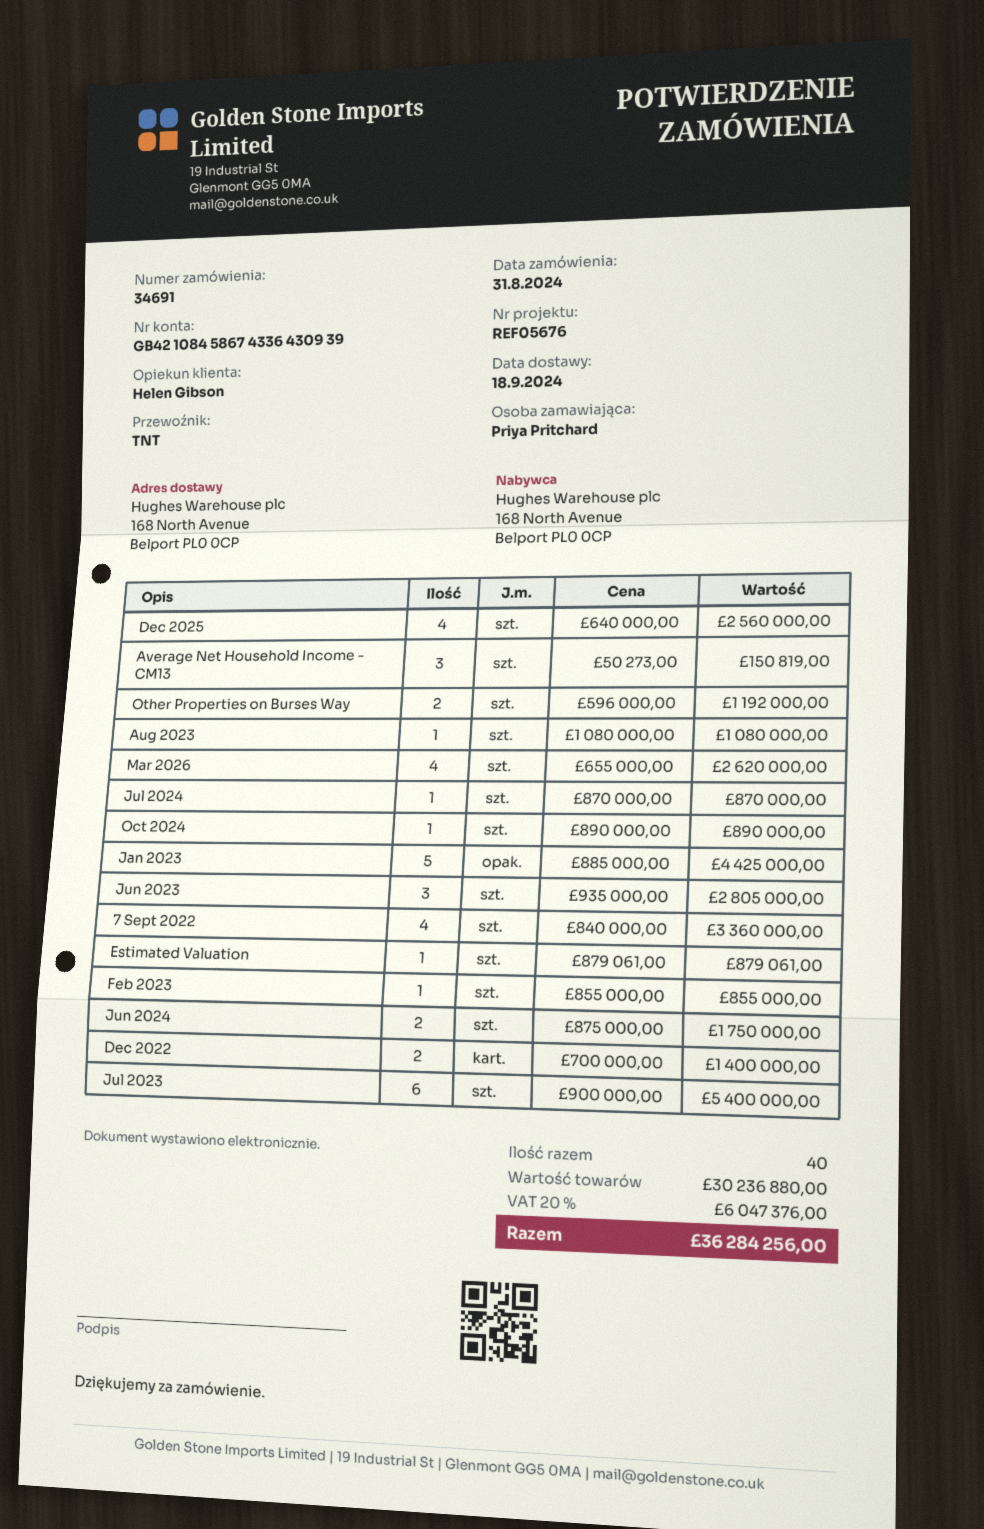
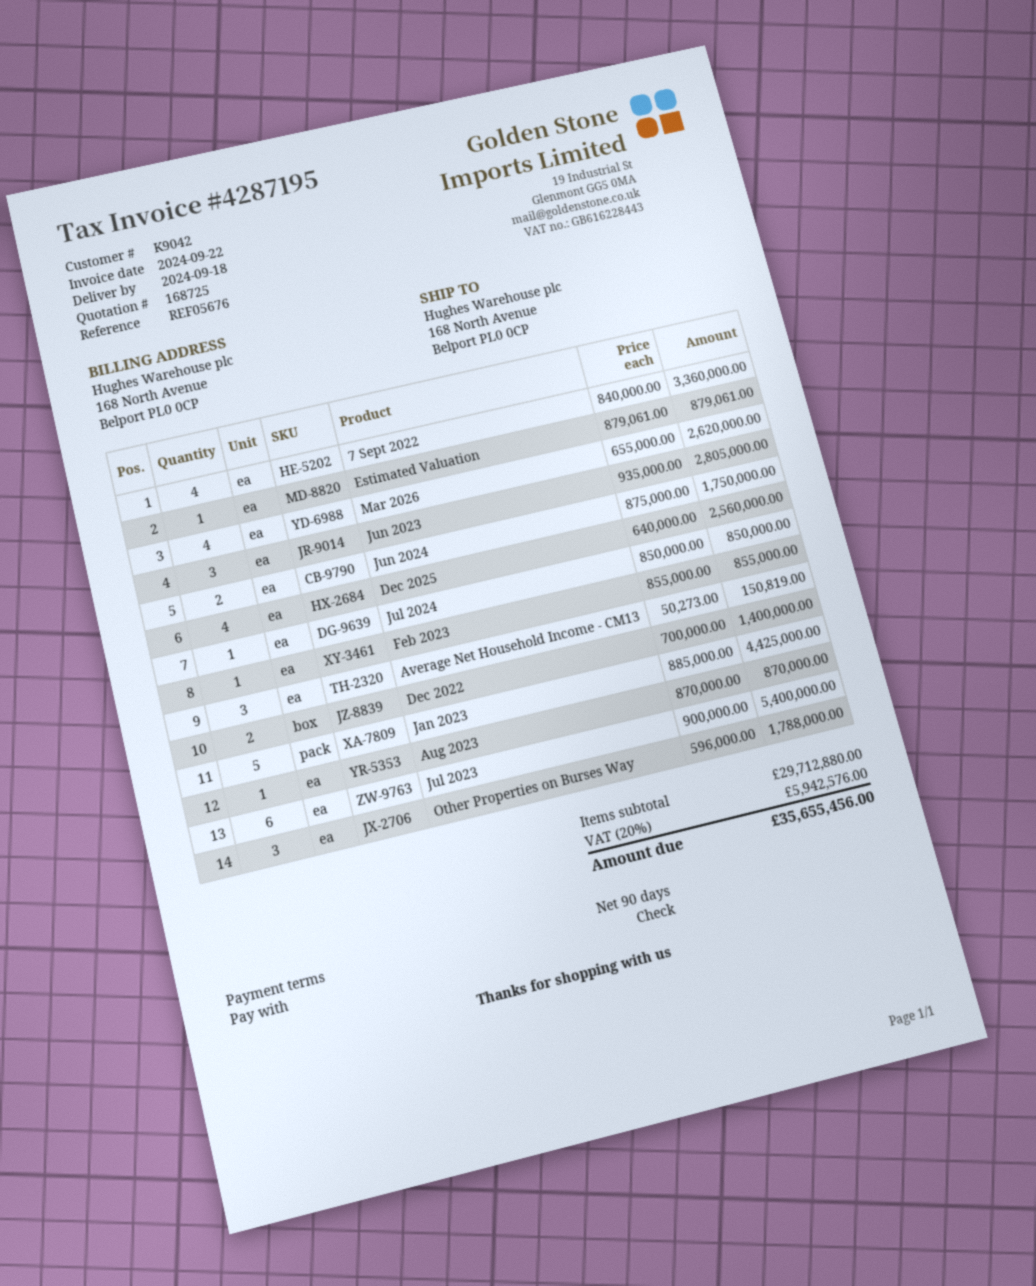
Other Properties on Burses Way: 2 x 596000.00 = 1192000.00 -> 3 x 596000.00 = 1788000.00
Aug 2023: 1 x 1080000.00 = 1080000.00 -> 1 x 870000.00 = 870000.00
Jul 2024: 1 x 870000.00 = 870000.00 -> 1 x 850000.00 = 850000.00
Oct 2024: 1 x 890000.00 = 890000.00 -> none
subtotal: 30236880.00 -> 29712880.00
tax: 20% = 6047376.00 -> 20% = 5942576.00
total: 36284256.00 -> 35655456.00

